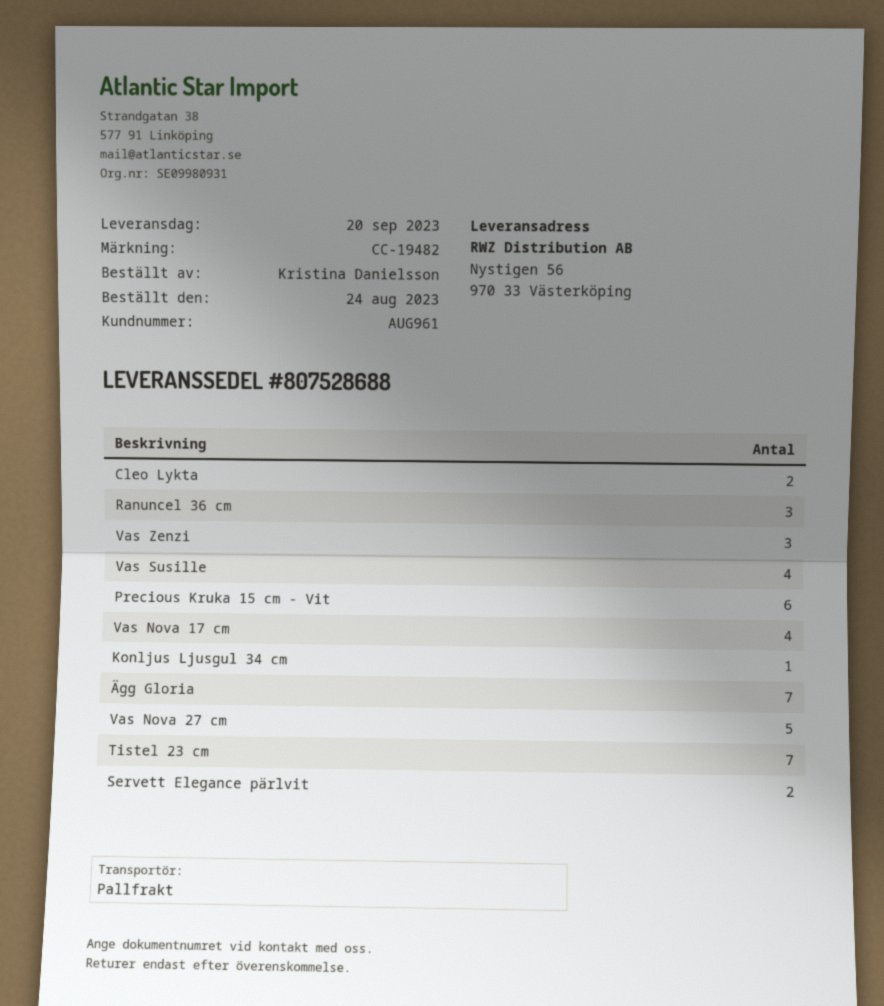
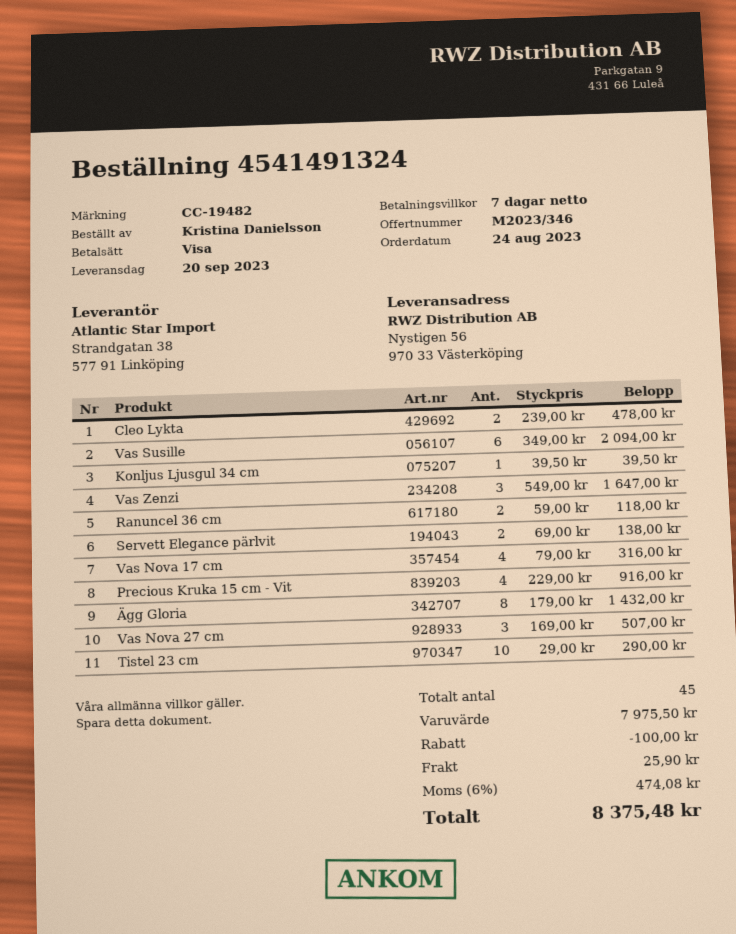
Ranuncel 36 cm: 3 -> 2
Vas Susille: 4 -> 6
Precious Kruka 15 cm - Vit: 6 -> 4
Ägg Gloria: 7 -> 8
Vas Nova 27 cm: 5 -> 3
Tistel 23 cm: 7 -> 10

